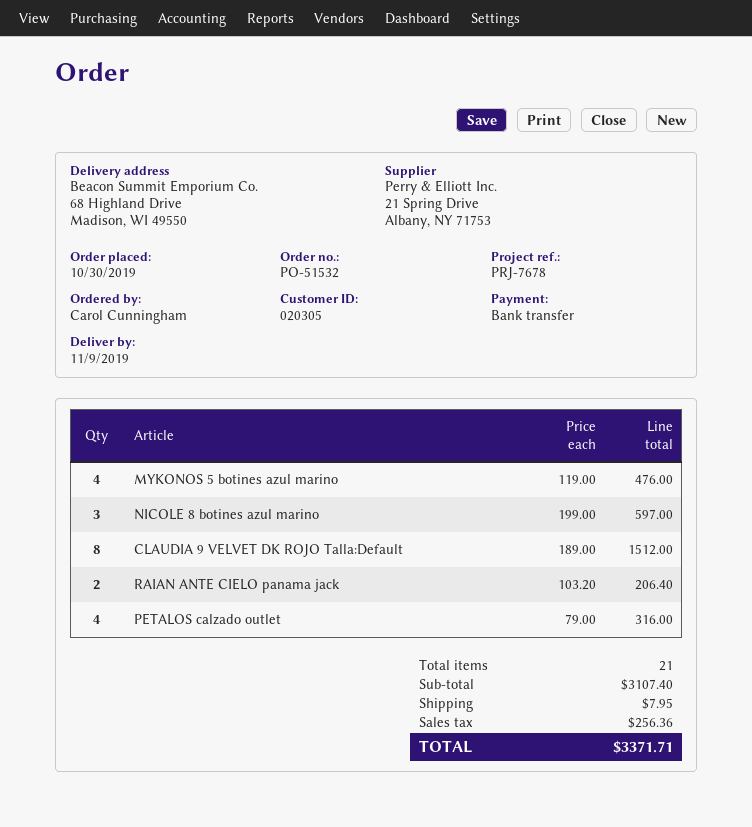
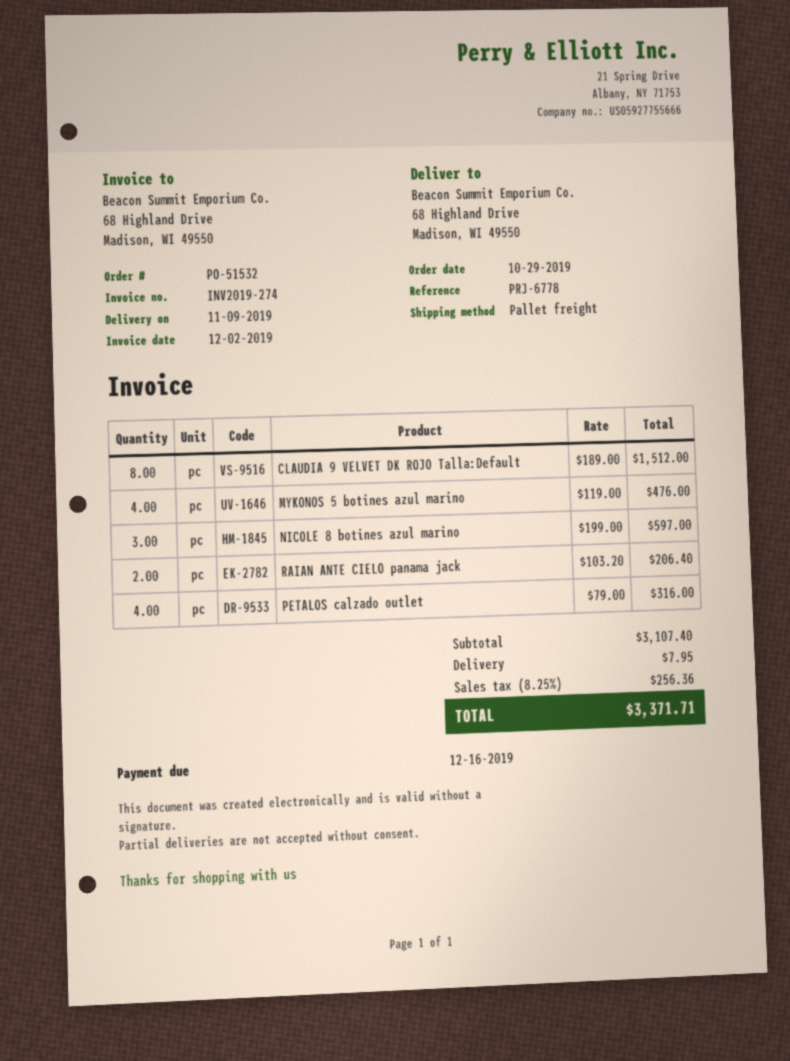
order date: 2019-10-30 -> 2019-10-29
reference: PRJ-7678 -> PRJ-6778

